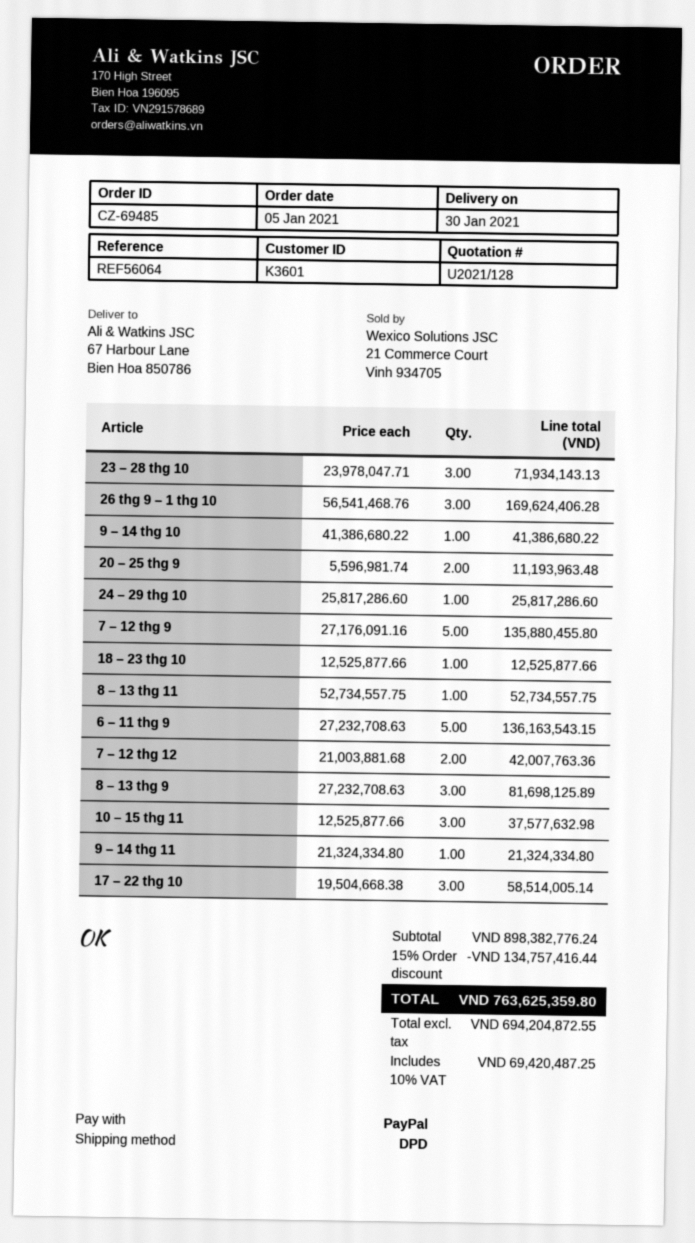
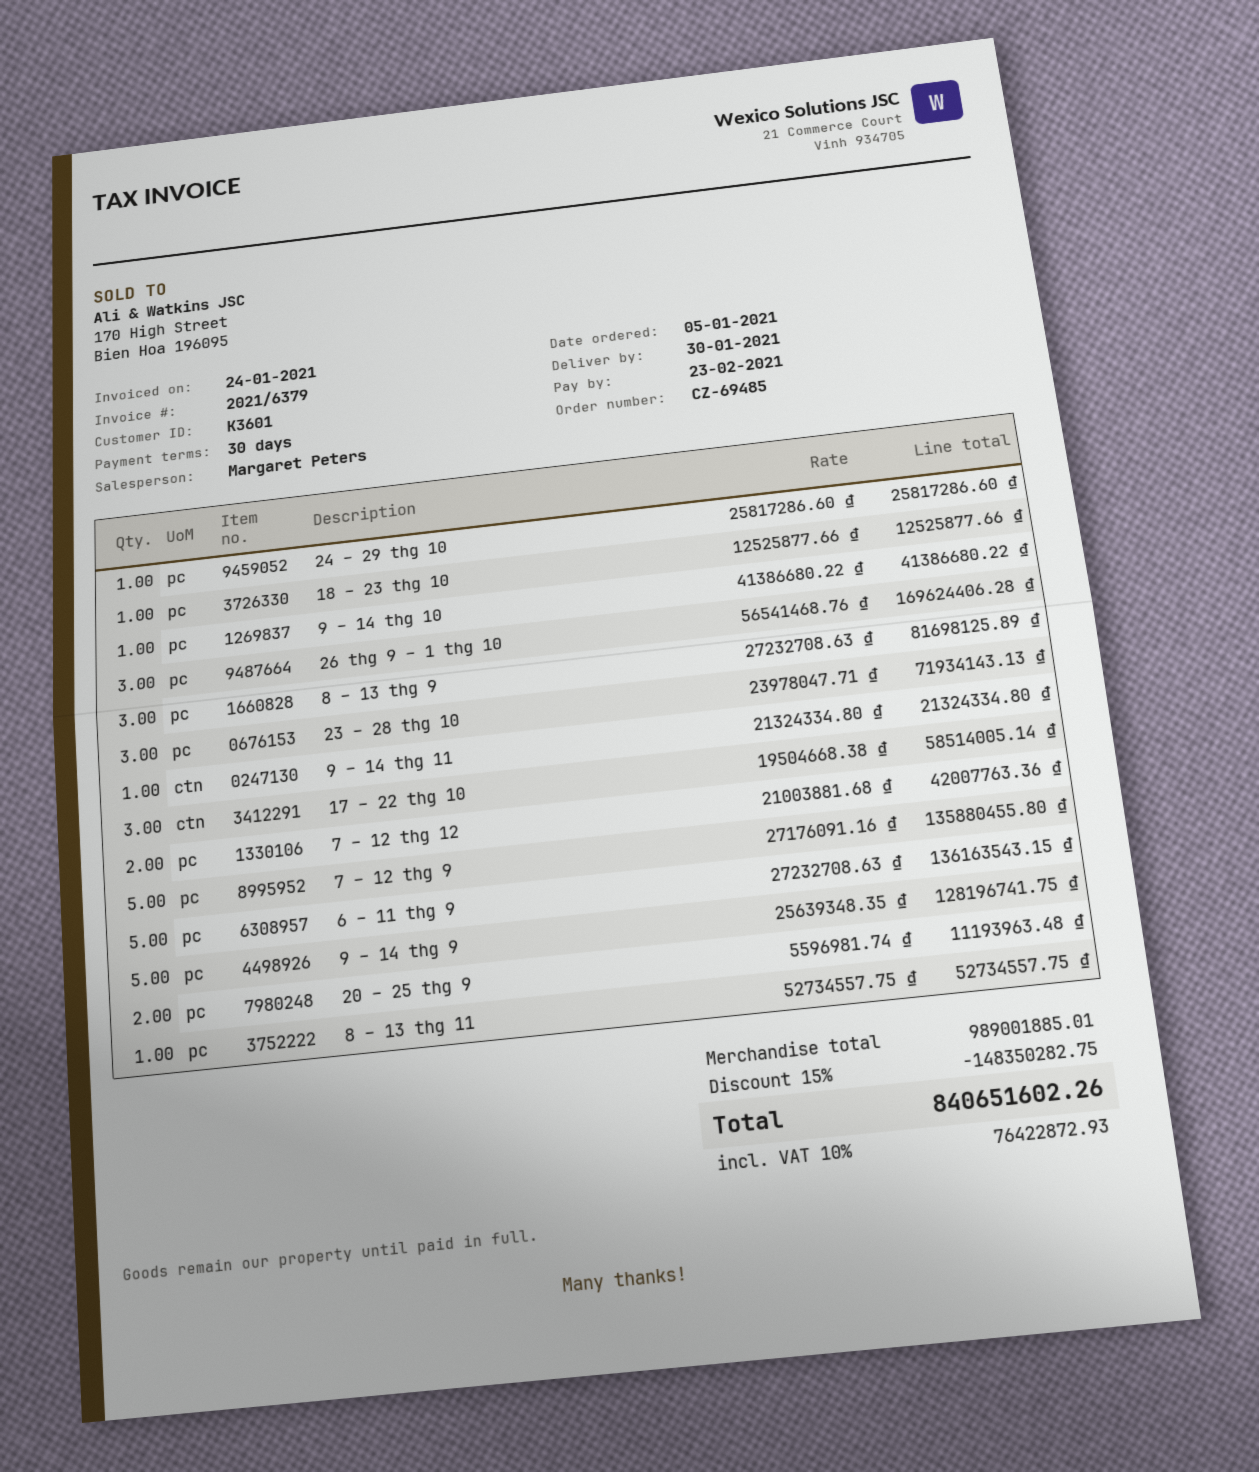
10 – 15 thg 11: 3 x 12525877.66 = 37577632.98 -> none
9 – 14 thg 9: none -> 5 x 25639348.35 = 128196741.75
subtotal: 898382776.24 -> 989001885.01
discount: 15% = 134757416.44 -> 15% = 148350282.75
tax: 10% = 69420487.25 -> 10% = 76422872.93
total: 763625359.80 -> 840651602.26

